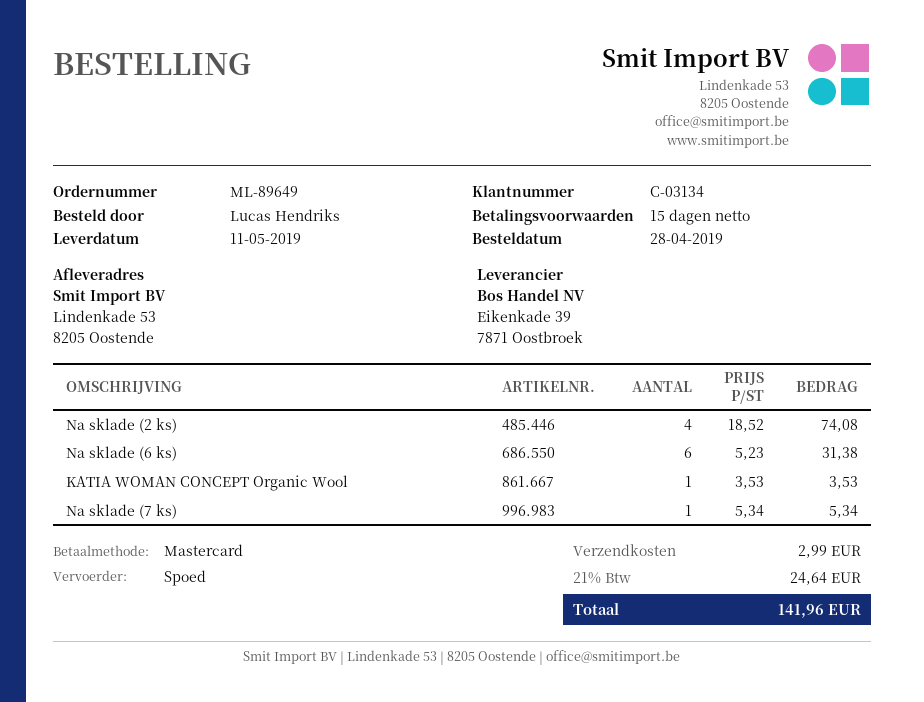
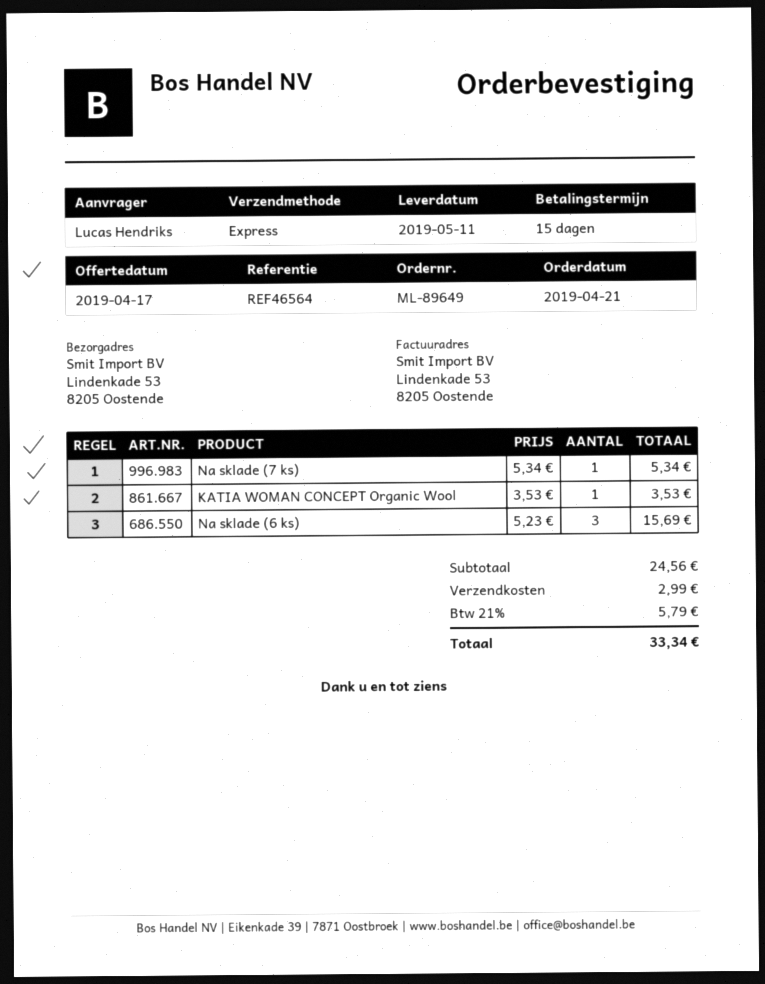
order date: 2019-04-28 -> 2019-04-21
Na sklade (2 ks): 4 x 18.52 = 74.08 -> none
Na sklade (6 ks): 6 x 5.23 = 31.38 -> 3 x 5.23 = 15.69
tax: 21% = 24.64 -> 21% = 5.79
total: 141.96 -> 33.34

